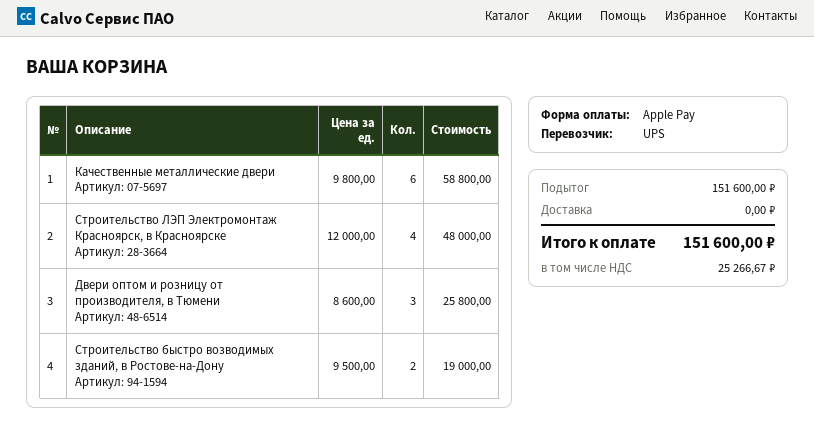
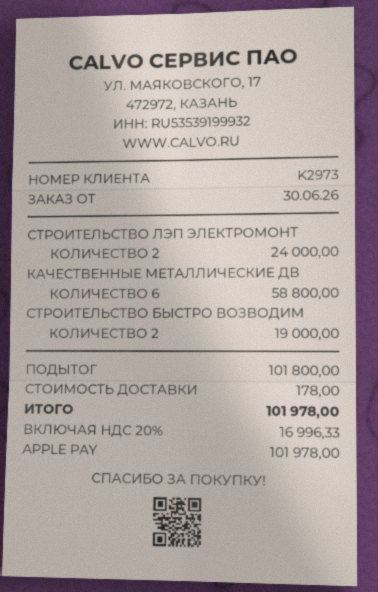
Строительство ЛЭП Электромонтаж Красноярск, в Красноярске: 4 for 48000.00 -> 2 for 24000.00
Двери оптом и розницу от производителя, в Тюмени: 3 for 25800.00 -> none
subtotal: 151600.00 -> 101800.00
shipping: 0.00 -> 178.00
tax: 25266.67 -> 16996.33
total: 151600.00 -> 101978.00

